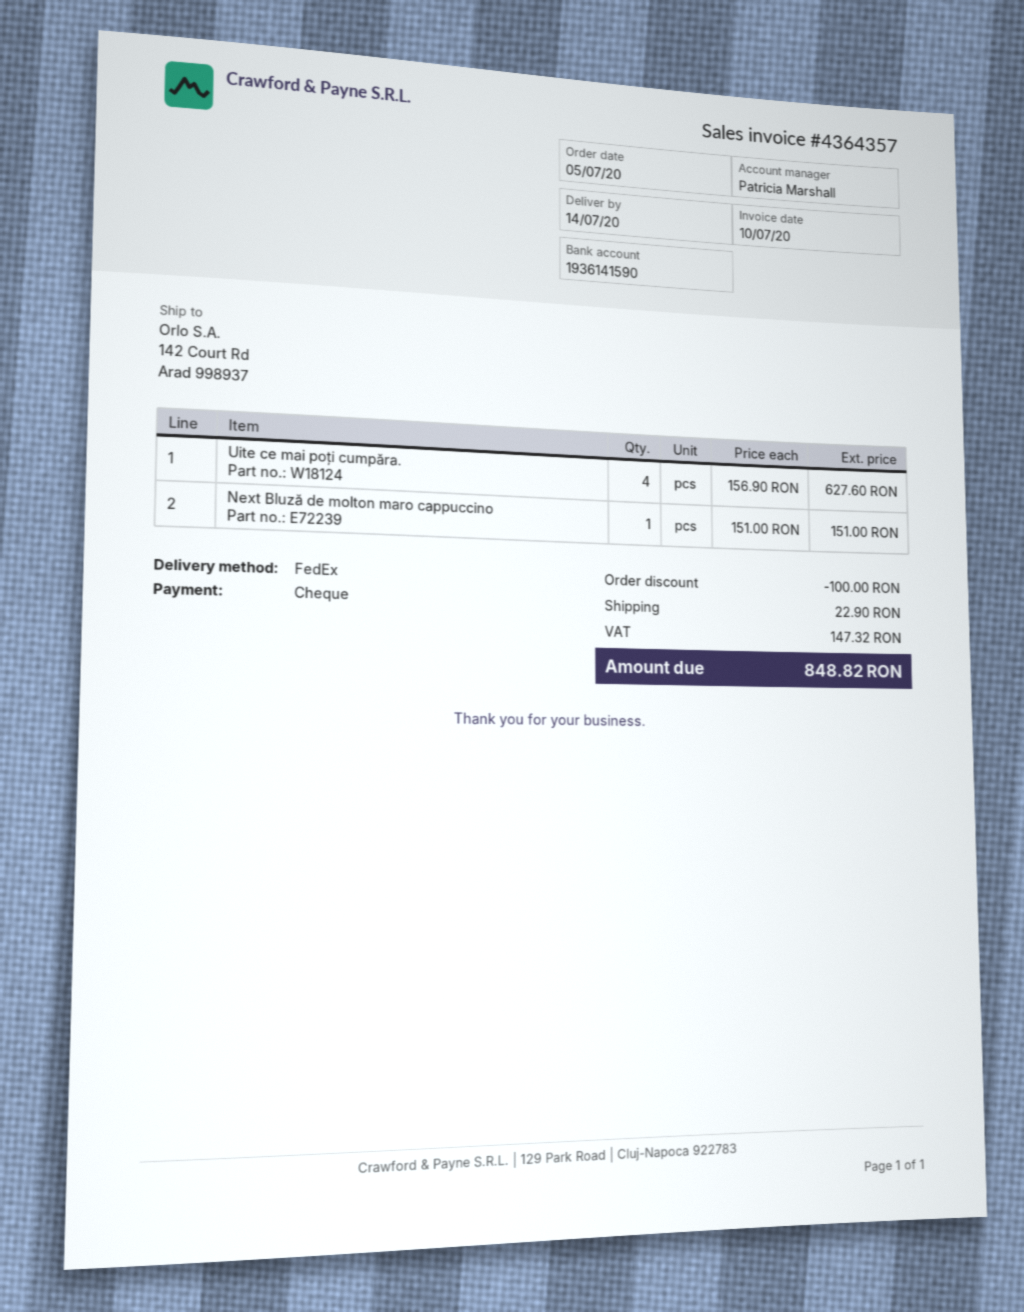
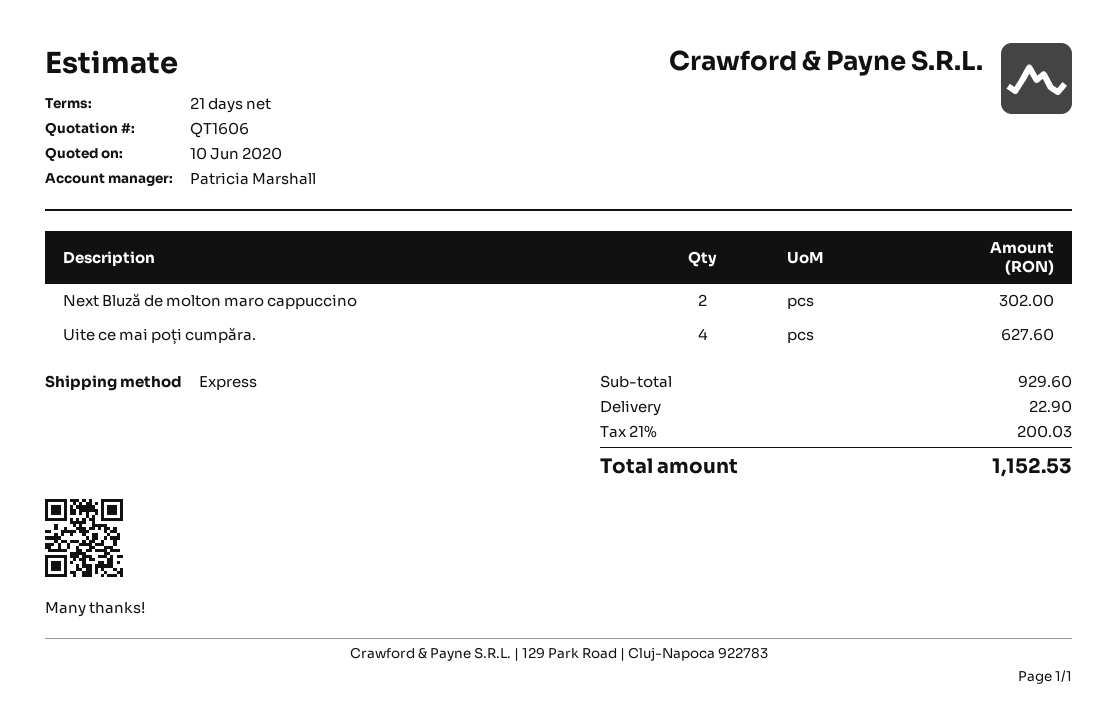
shipping method: FedEx -> express
Next Bluză de molton maro cappuccino: 1 for 151.00 -> 2 for 302.00
discount: 100.00 -> none
tax: 147.32 -> 200.03
total: 848.82 -> 1152.53

